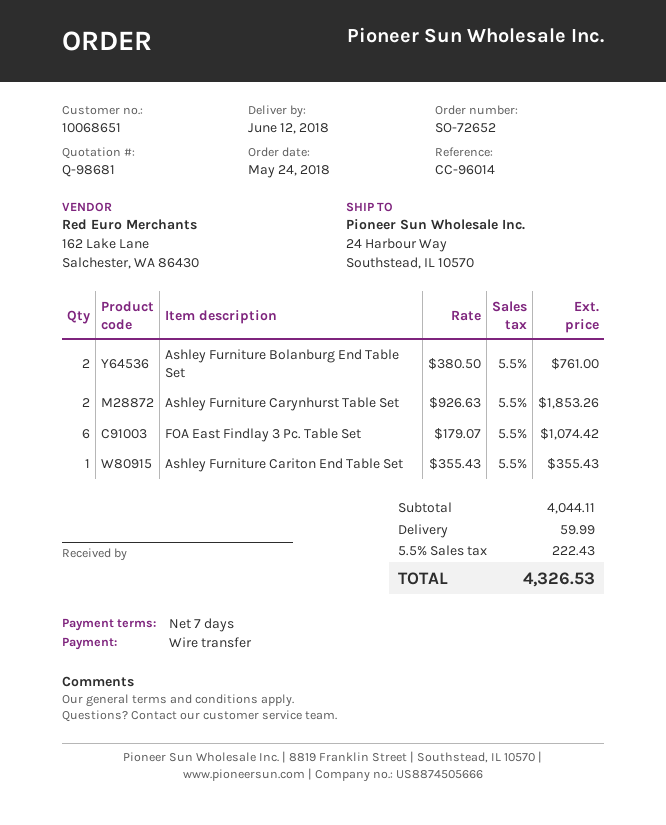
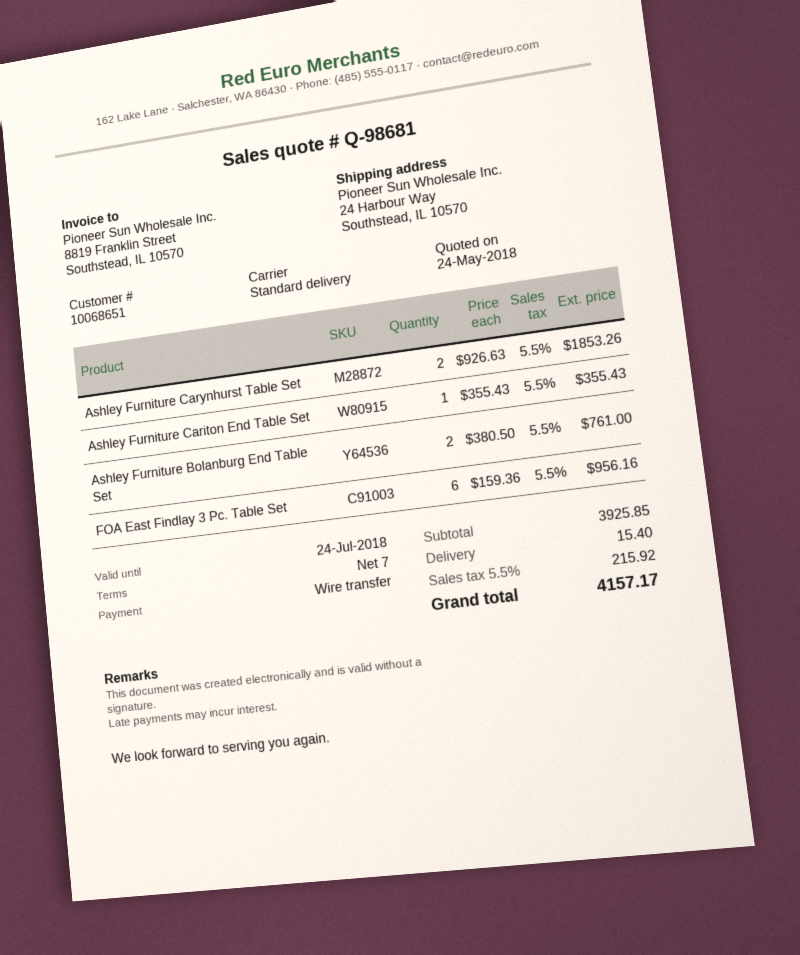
FOA East Findlay 3 Pc. Table Set: 6 x 179.07 = 1074.42 -> 6 x 159.36 = 956.16
subtotal: 4044.11 -> 3925.85
shipping: 59.99 -> 15.40
tax: 5.5% = 222.43 -> 5.5% = 215.92
total: 4326.53 -> 4157.17

